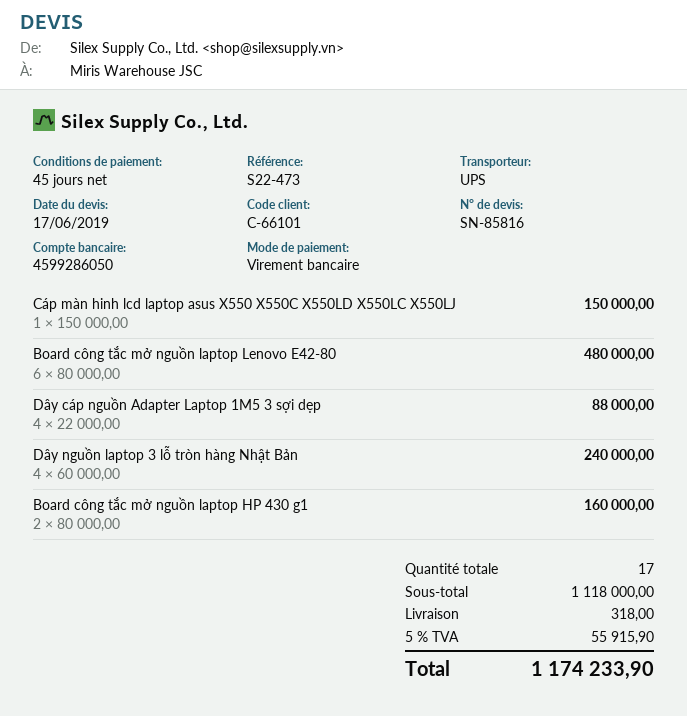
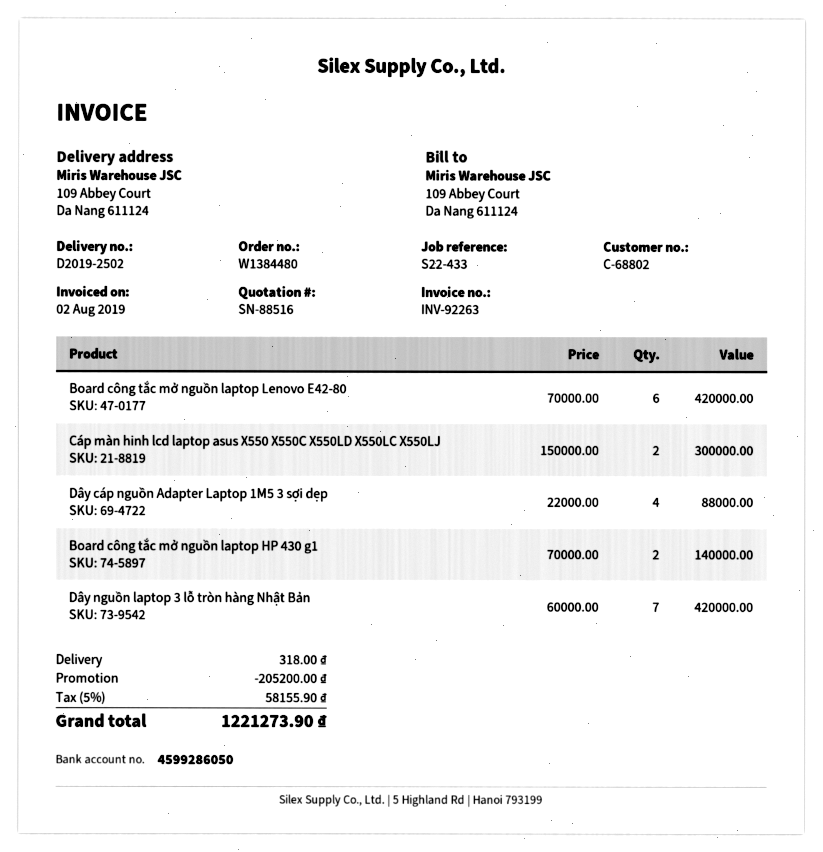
quote number: SN-85816 -> SN-88516
customer number: C-66101 -> C-68802
reference: S22-473 -> S22-433
Cáp màn hinh lcd laptop asus X550 X550C X550LD X550LC X550LJ: 1 x 150000.00 = 150000.00 -> 2 x 150000.00 = 300000.00
Board công tắc mở nguồn laptop Lenovo E42-80: 6 x 80000.00 = 480000.00 -> 6 x 70000.00 = 420000.00
Dây nguồn laptop 3 lỗ tròn hàng Nhật Bản: 4 x 60000.00 = 240000.00 -> 7 x 60000.00 = 420000.00
Board công tắc mở nguồn laptop HP 430 g1: 2 x 80000.00 = 160000.00 -> 2 x 70000.00 = 140000.00
discount: none -> 205200.00
tax: 5% = 55915.90 -> 5% = 58155.90
total: 1174233.90 -> 1221273.90

